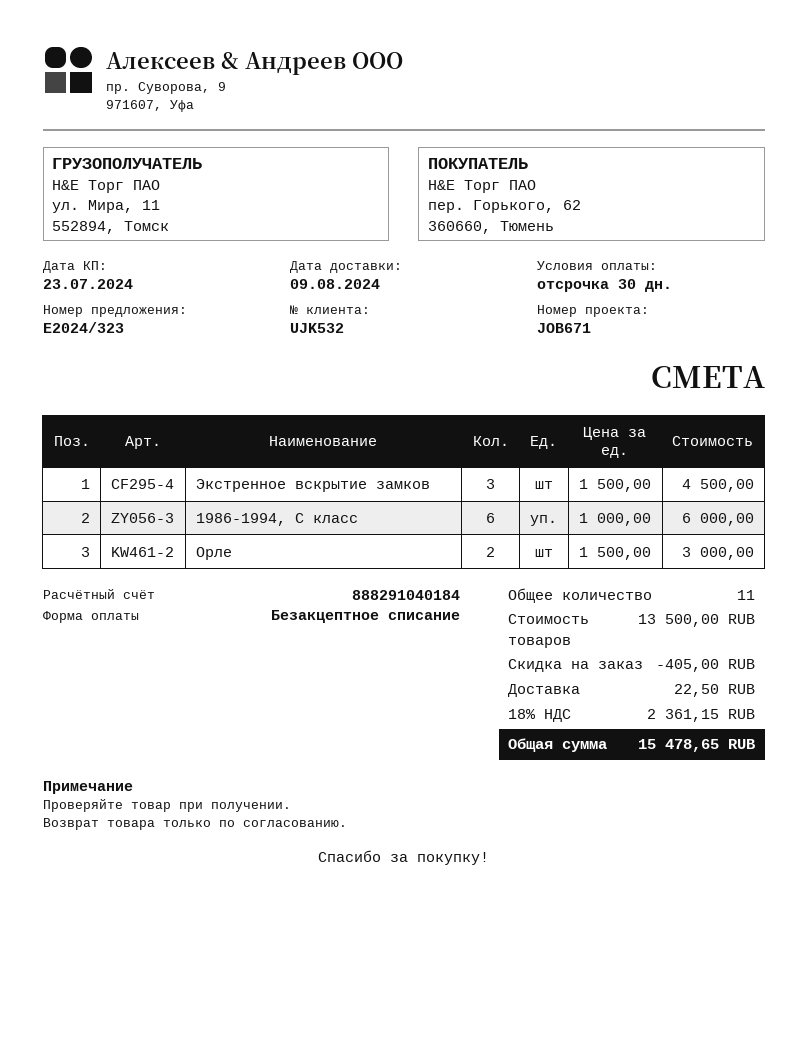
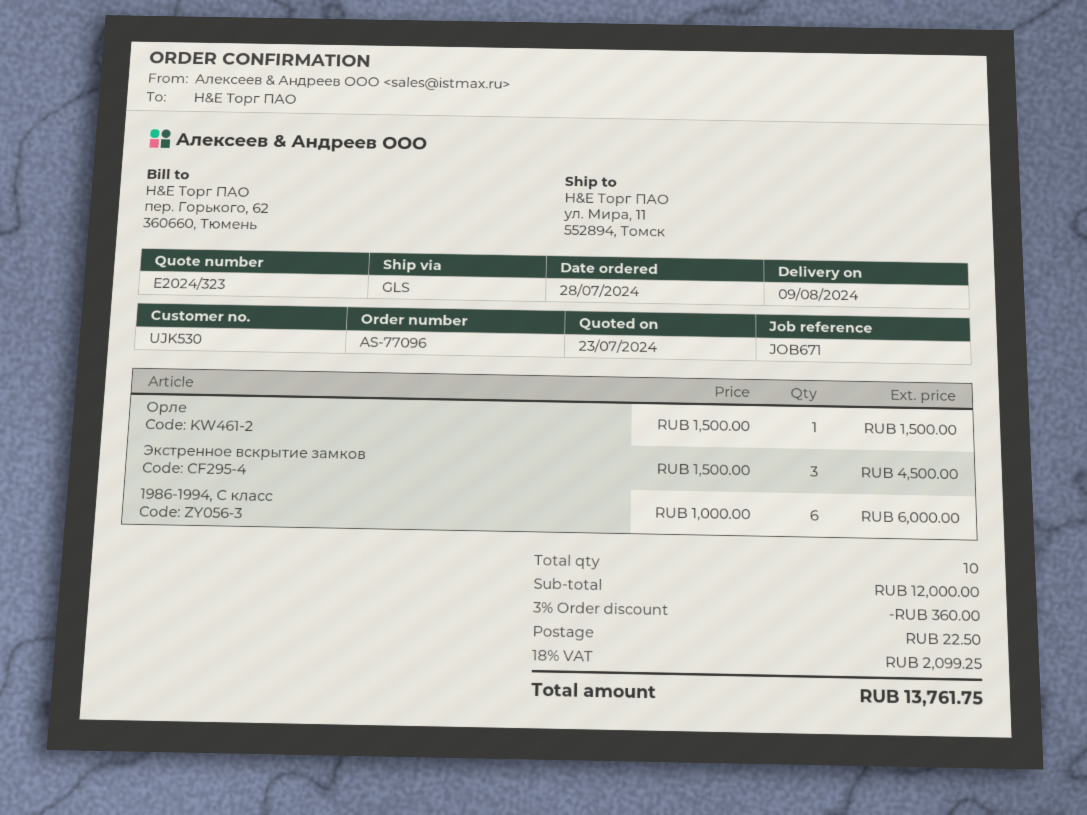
customer number: UJK532 -> UJK530
Орле: 2 x 1500.00 = 3000.00 -> 1 x 1500.00 = 1500.00
total quantity: 11 -> 10
subtotal: 13500.00 -> 12000.00
discount: 405.00 -> 360.00
tax: 18% = 2361.15 -> 18% = 2099.25
total: 15478.65 -> 13761.75

